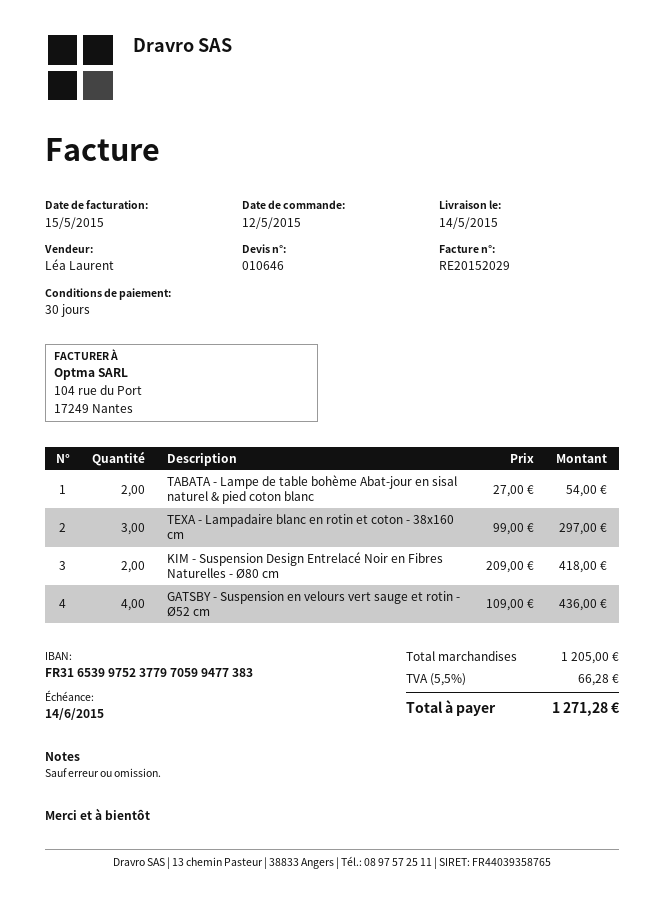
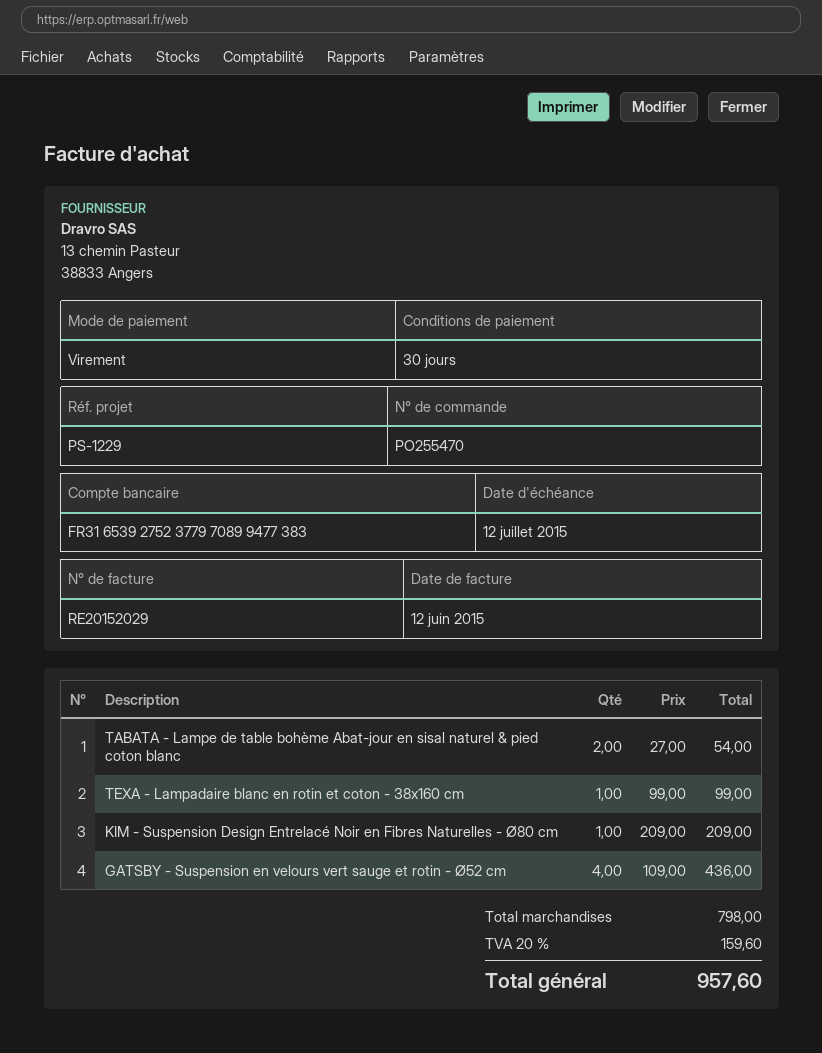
invoice date: 2015-05-15 -> 2015-06-12
due date: 2015-06-14 -> 2015-07-12
bank account: FR3165399752377970599477383 -> FR3165392752377970899477383
TEXA - Lampadaire blanc en rotin et coton - 38x160 cm: 3 x 99.00 = 297.00 -> 1 x 99.00 = 99.00
KIM - Suspension Design Entrelacé Noir en Fibres Naturelles - Ø80 cm: 2 x 209.00 = 418.00 -> 1 x 209.00 = 209.00
subtotal: 1205.00 -> 798.00
tax: 5.5% = 66.28 -> 20% = 159.60
total: 1271.28 -> 957.60

